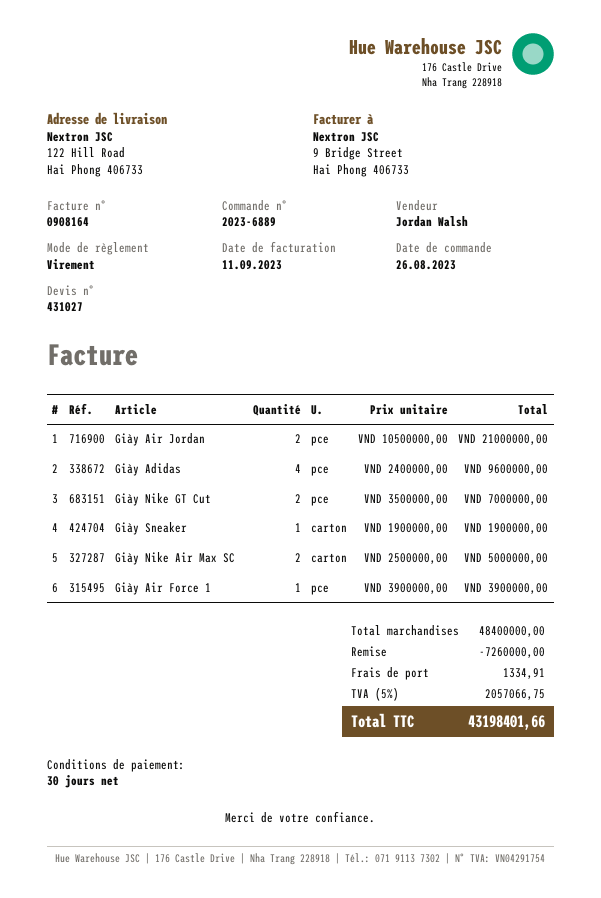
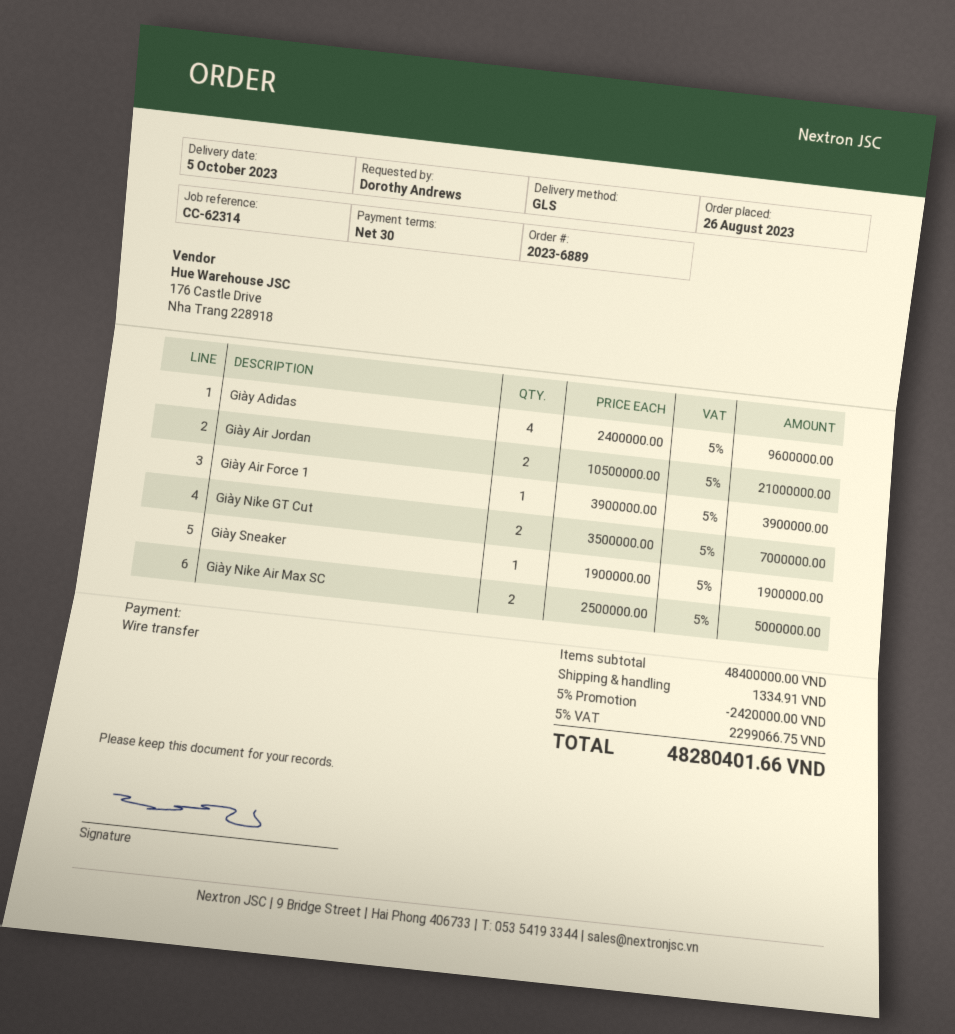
discount: 7260000.00 -> 2420000.00
tax: 5% = 2057066.75 -> 5% = 2299066.75
total: 43198401.66 -> 48280401.66

